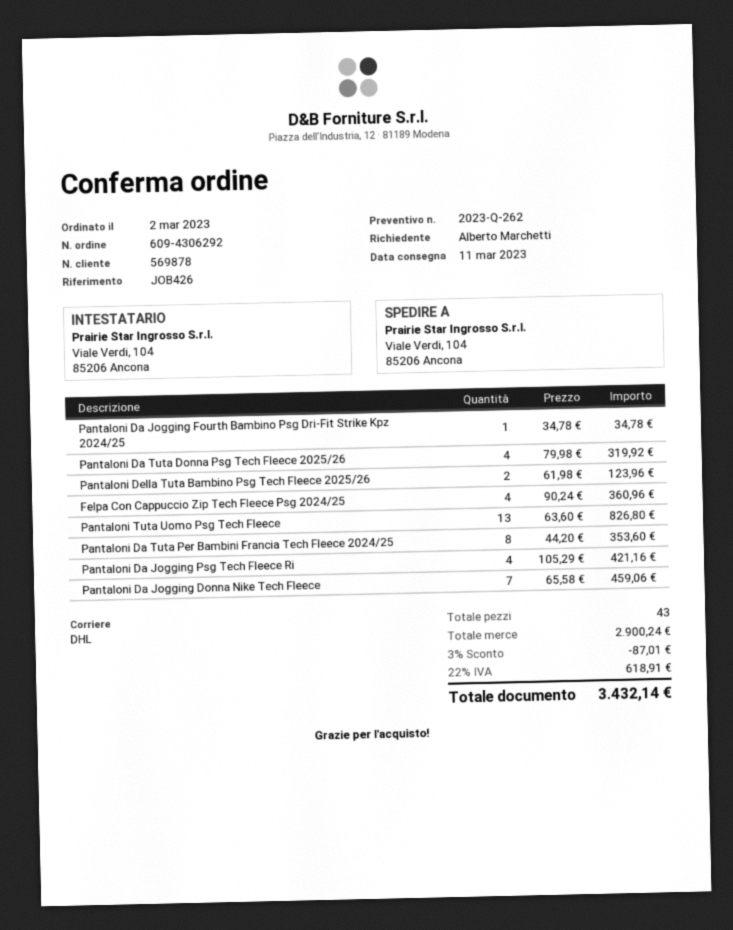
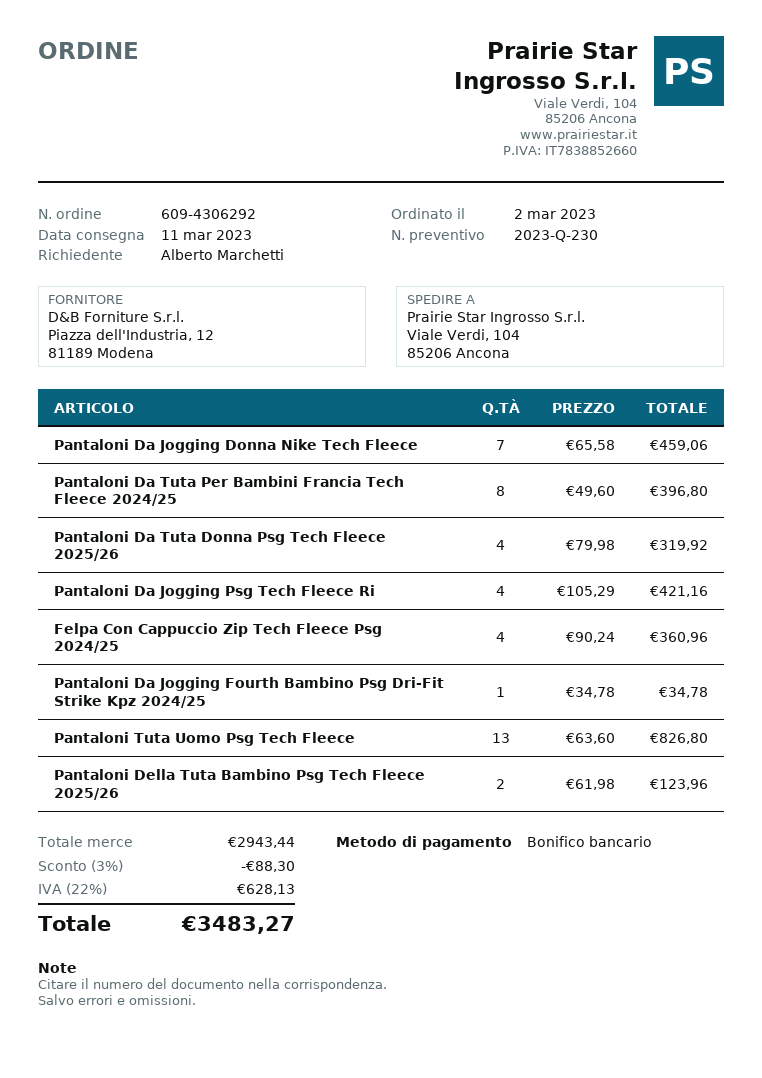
quote number: 2023-Q-262 -> 2023-Q-230
Pantaloni Da Tuta Per Bambini Francia Tech Fleece 2024/25: 8 x 44.20 = 353.60 -> 8 x 49.60 = 396.80
subtotal: 2900.24 -> 2943.44
discount: 3% = 87.01 -> 3% = 88.30
tax: 22% = 618.91 -> 22% = 628.13
total: 3432.14 -> 3483.27

